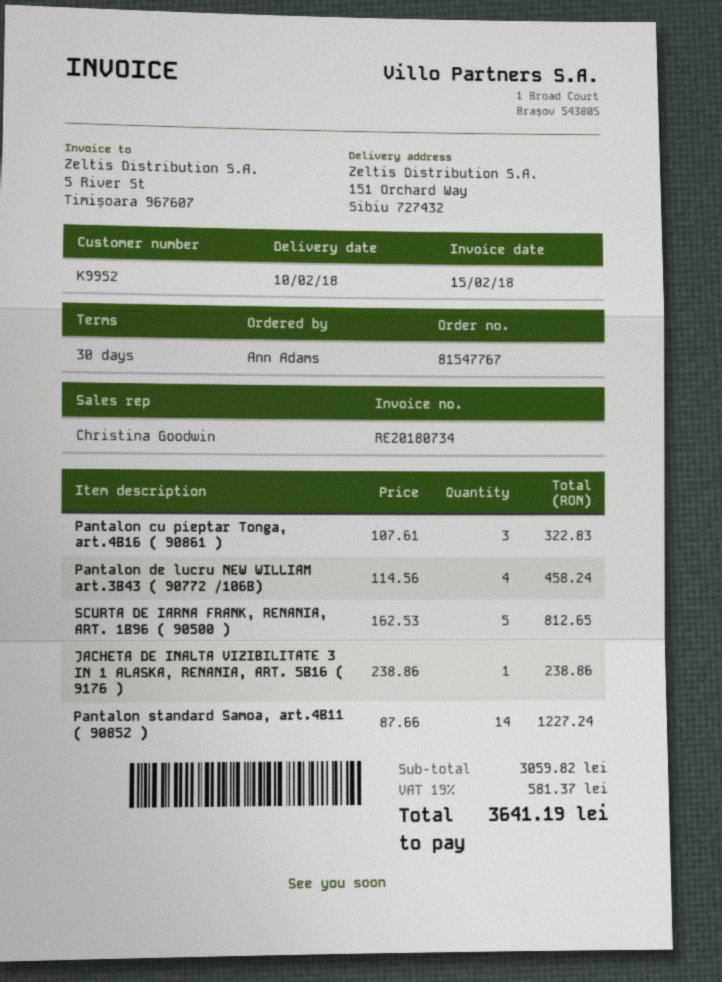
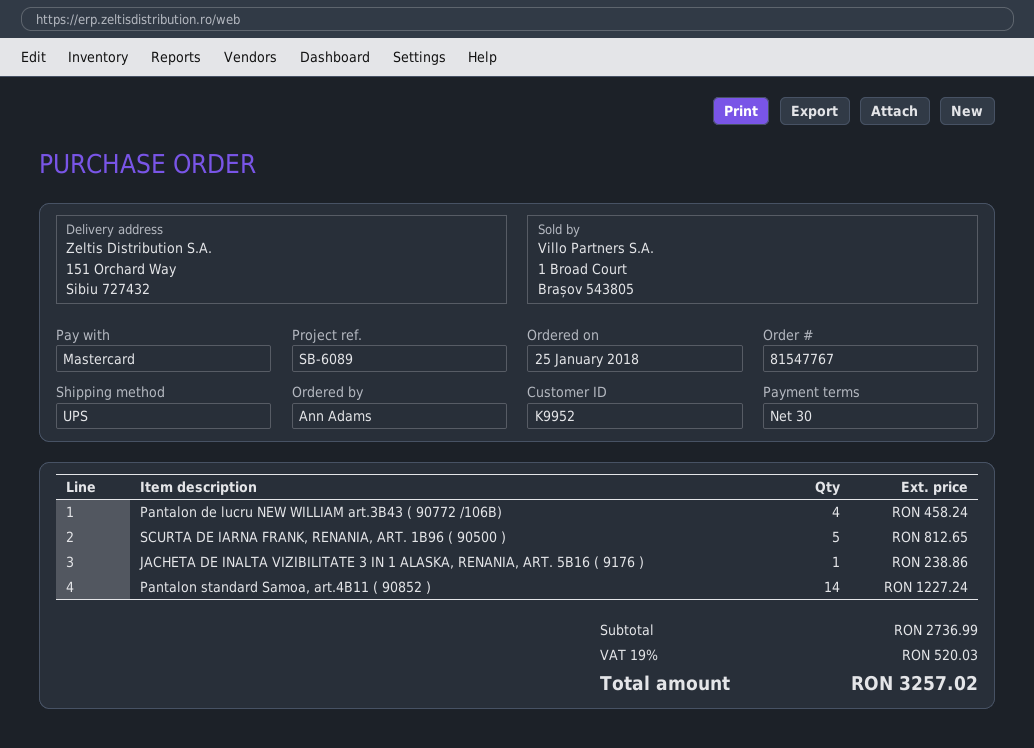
Pantalon cu pieptar Tonga, art.4B16 ( 90861 ): 3 for 322.83 -> none
subtotal: 3059.82 -> 2736.99
tax: 19% = 581.37 -> 19% = 520.03
total: 3641.19 -> 3257.02

